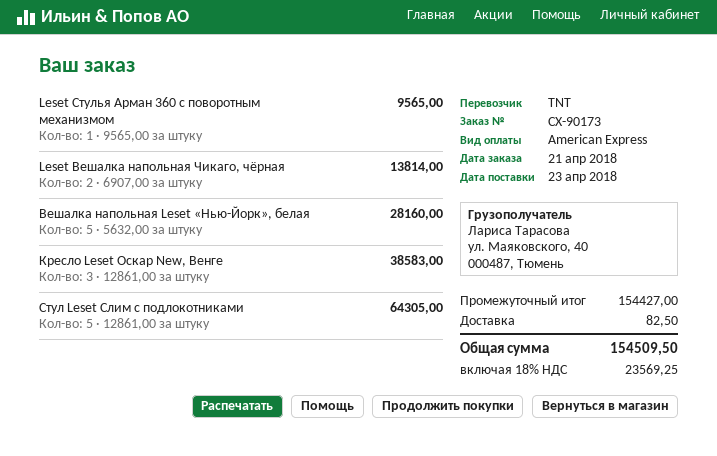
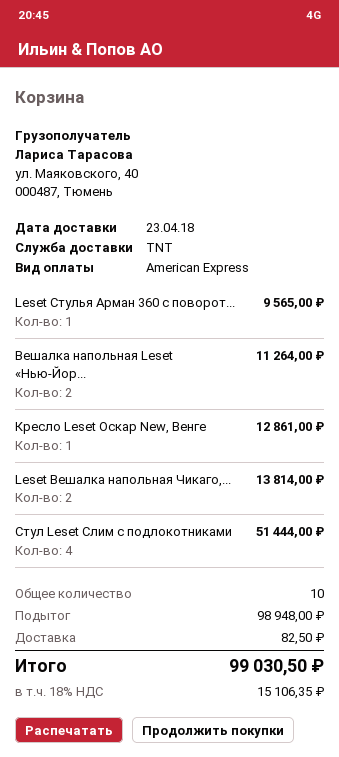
Вешалка напольная Leset «Нью-Йорк», белая: 5 for 28160.00 -> 2 for 11264.00
Кресло Leset Оскар New, Венге: 3 for 38583.00 -> 1 for 12861.00
Стул Leset Слим с подлокотниками: 5 for 64305.00 -> 4 for 51444.00
subtotal: 154427.00 -> 98948.00
tax: 18% = 23569.25 -> 18% = 15106.35
total: 154509.50 -> 99030.50

